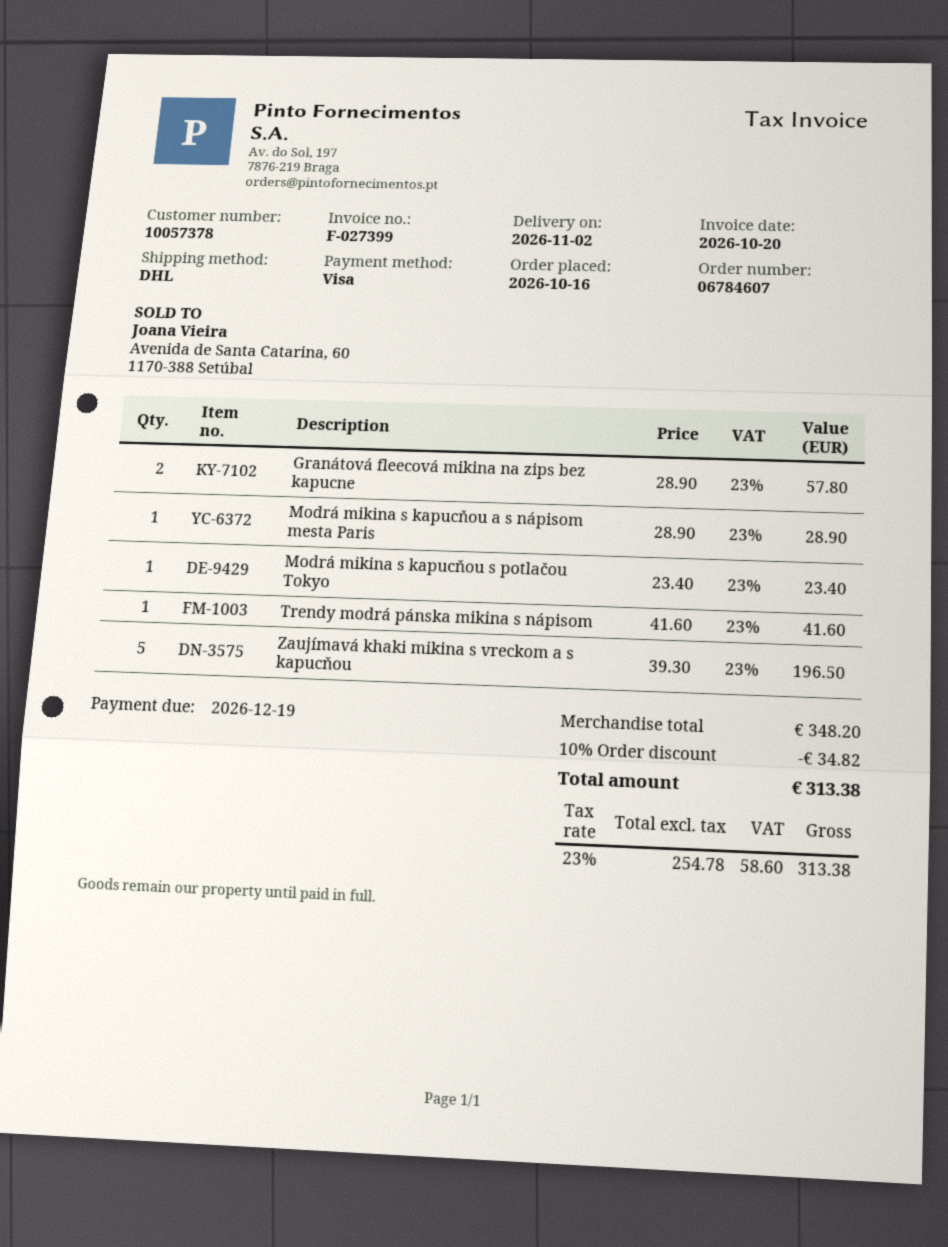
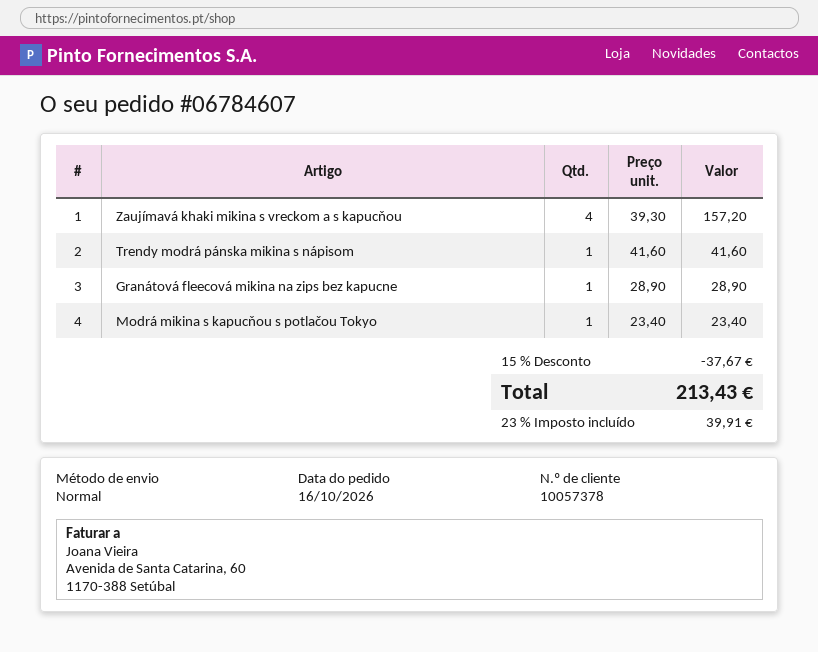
shipping method: DHL -> standard
Granátová fleecová mikina na zips bez kapucne: 2 x 28.90 = 57.80 -> 1 x 28.90 = 28.90
Modrá mikina s kapucňou a s nápisom mesta Paris: 1 x 28.90 = 28.90 -> none
Zaujímavá khaki mikina s vreckom a s kapucňou: 5 x 39.30 = 196.50 -> 4 x 39.30 = 157.20
discount: 10% = 34.82 -> 15% = 37.67
tax: 23% = 58.60 -> 23% = 39.91
total: 313.38 -> 213.43

